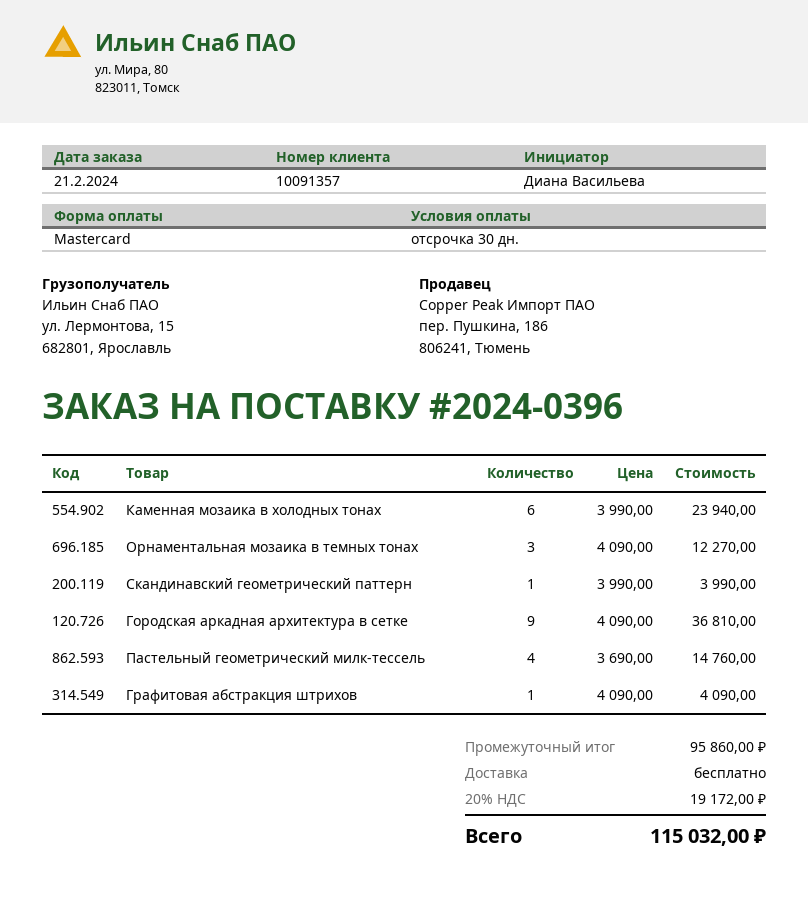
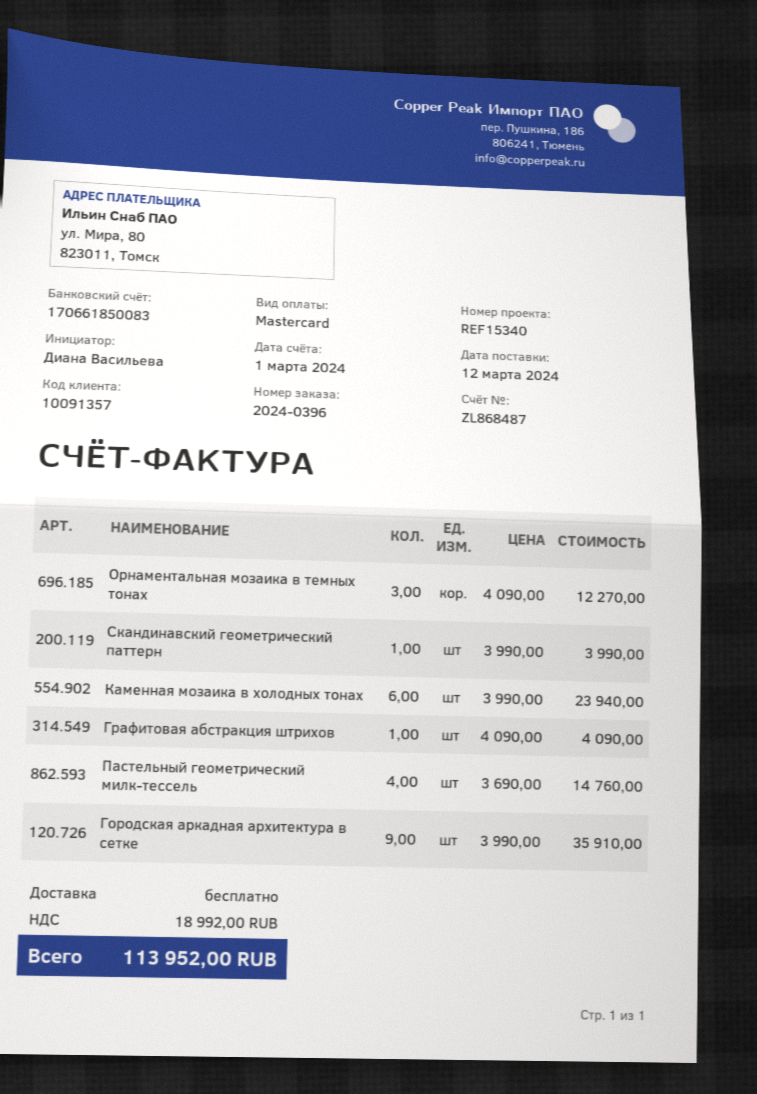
Городская аркадная архитектура в сетке: 9 x 4090.00 = 36810.00 -> 9 x 3990.00 = 35910.00
tax: 19172.00 -> 18992.00
total: 115032.00 -> 113952.00

